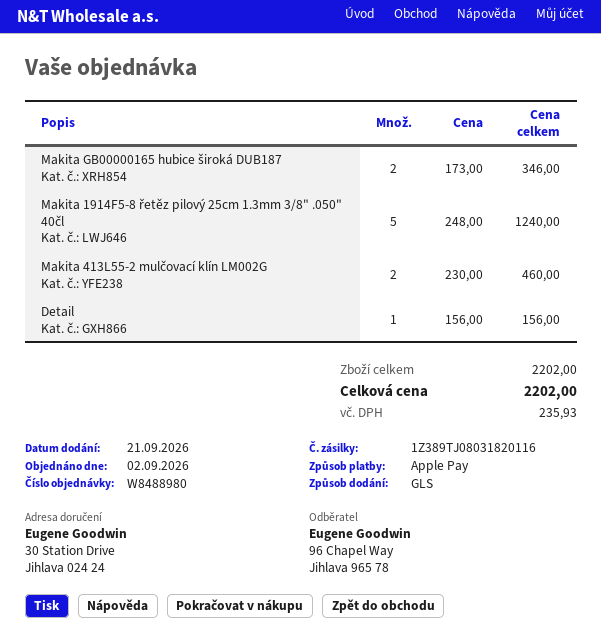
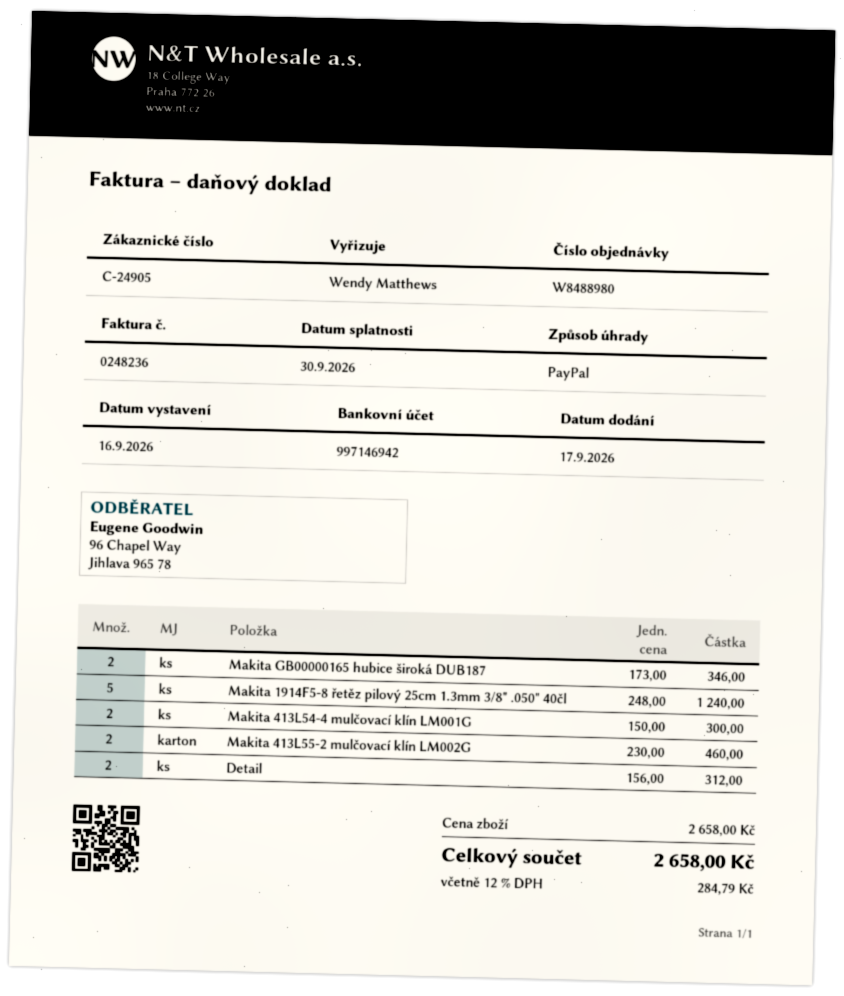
delivery date: 2026-09-21 -> 2026-09-17
payment method: Apple Pay -> PayPal
Detail: 1 x 156.00 = 156.00 -> 2 x 156.00 = 312.00
Makita 413L54-4 mulčovací klín LM001G: none -> 2 x 150.00 = 300.00
subtotal: 2202.00 -> 2658.00
tax: 235.93 -> 284.79
total: 2202.00 -> 2658.00

